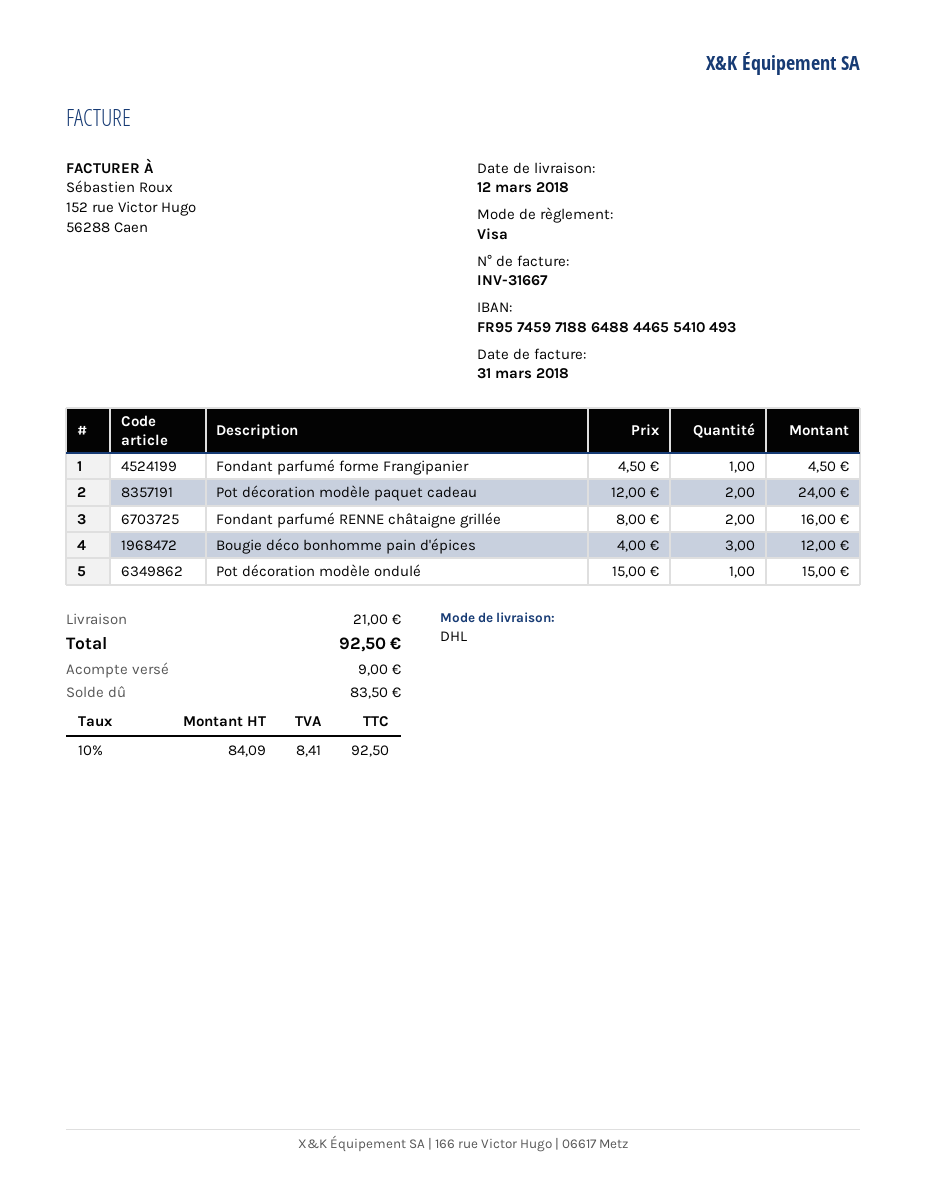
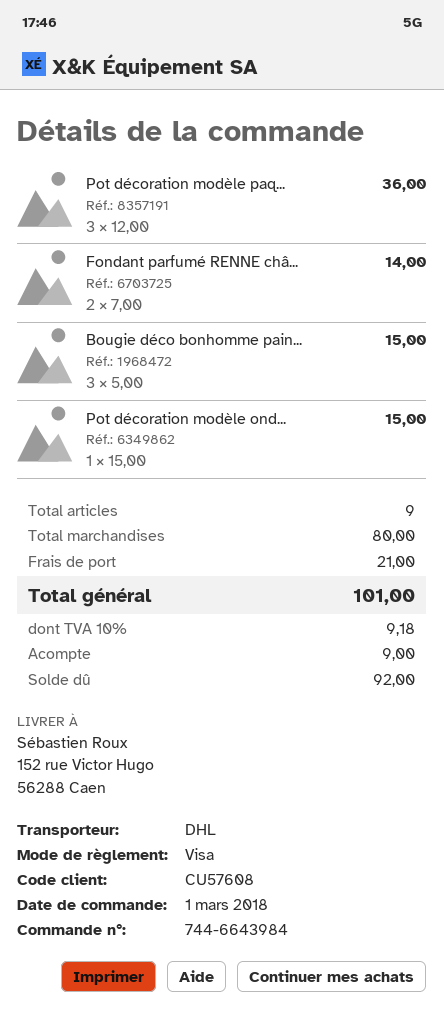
Fondant parfumé forme Frangipanier: 1 x 4.50 = 4.50 -> none
Pot décoration modèle paquet cadeau: 2 x 12.00 = 24.00 -> 3 x 12.00 = 36.00
Fondant parfumé RENNE châtaigne grillée: 2 x 8.00 = 16.00 -> 2 x 7.00 = 14.00
Bougie déco bonhomme pain d'épices: 3 x 4.00 = 12.00 -> 3 x 5.00 = 15.00
tax: 10% = 8.41 -> 10% = 9.18
total: 92.50 -> 101.00
balance: 83.50 -> 92.00

